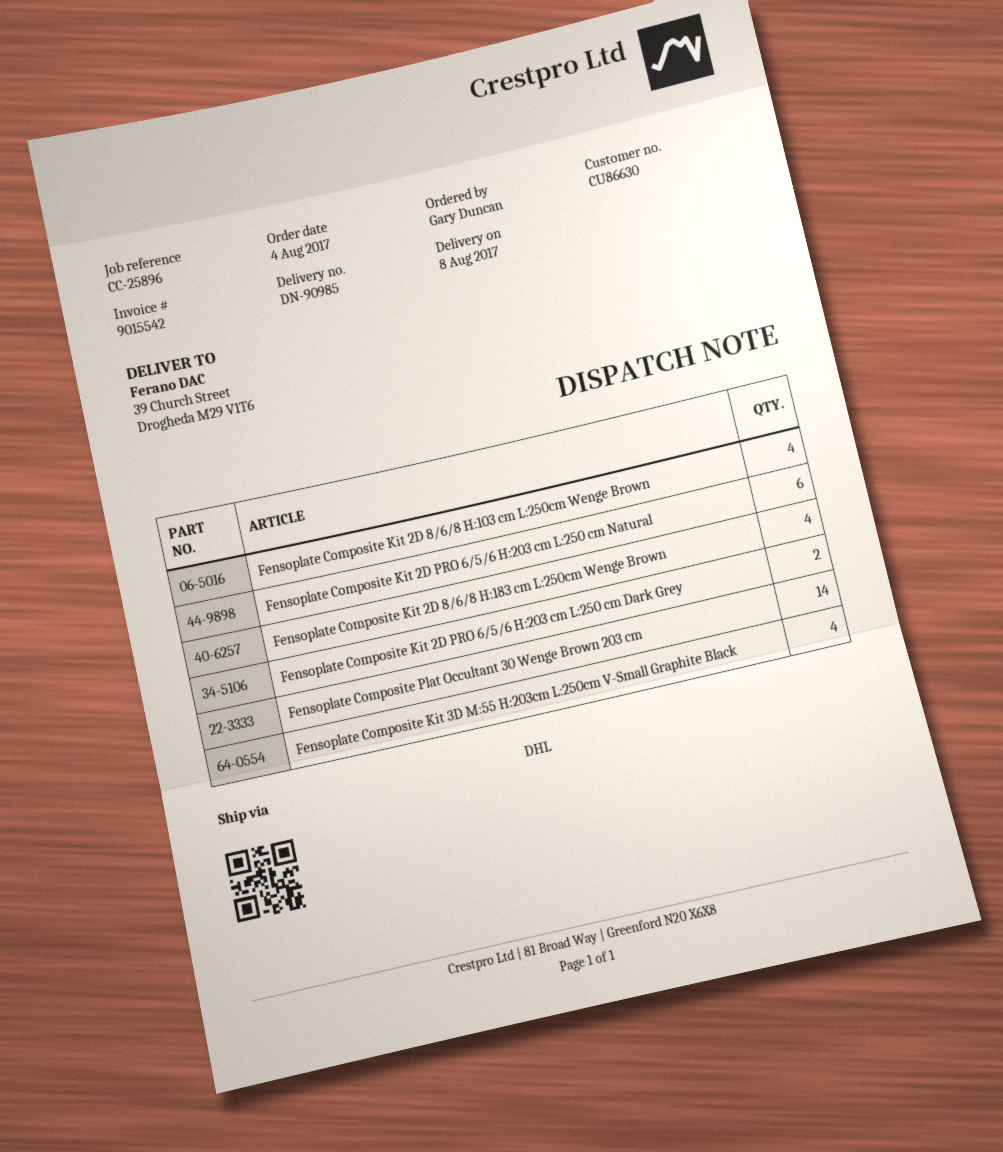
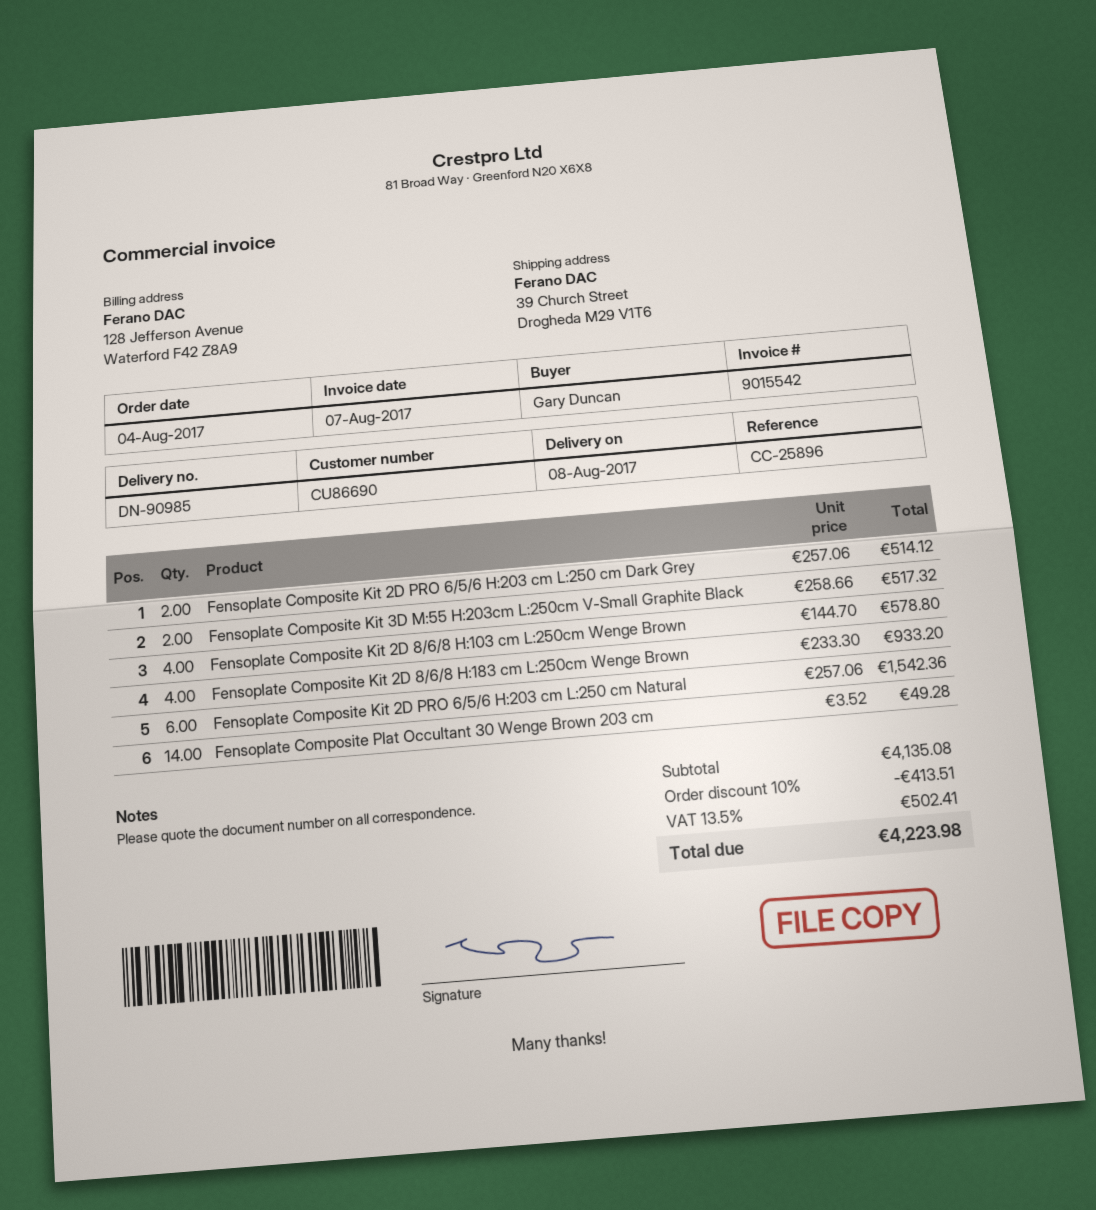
customer number: CU86630 -> CU86690
Fensoplate Composite Kit 3D M:55 H:203cm L:250cm V-Small Graphite Black: 4 -> 2

